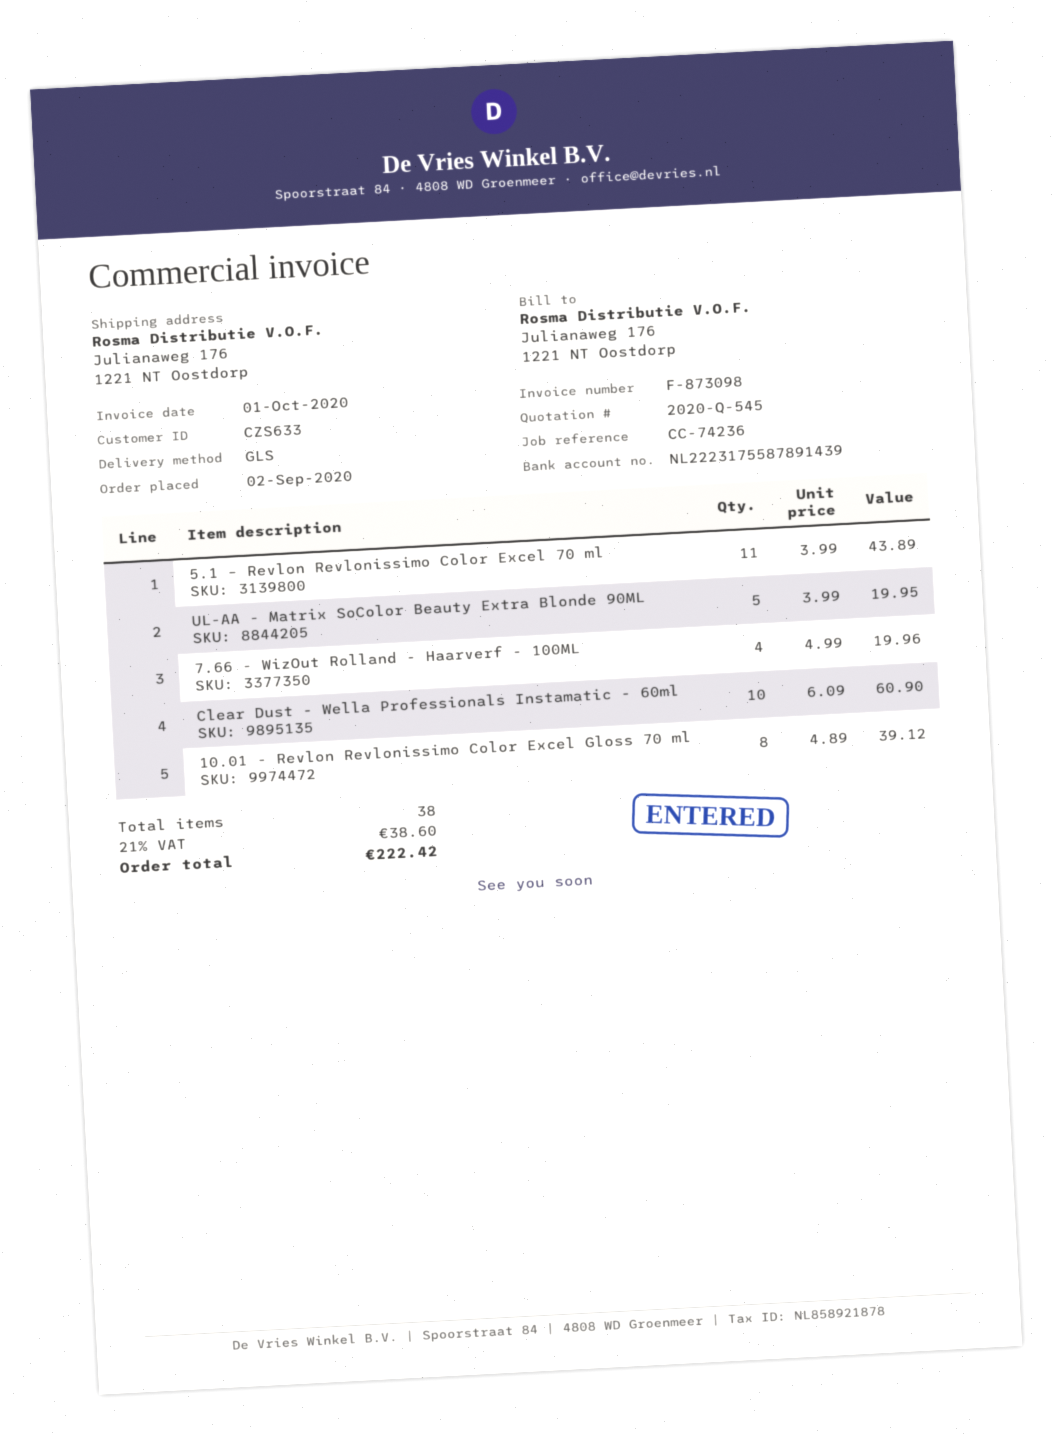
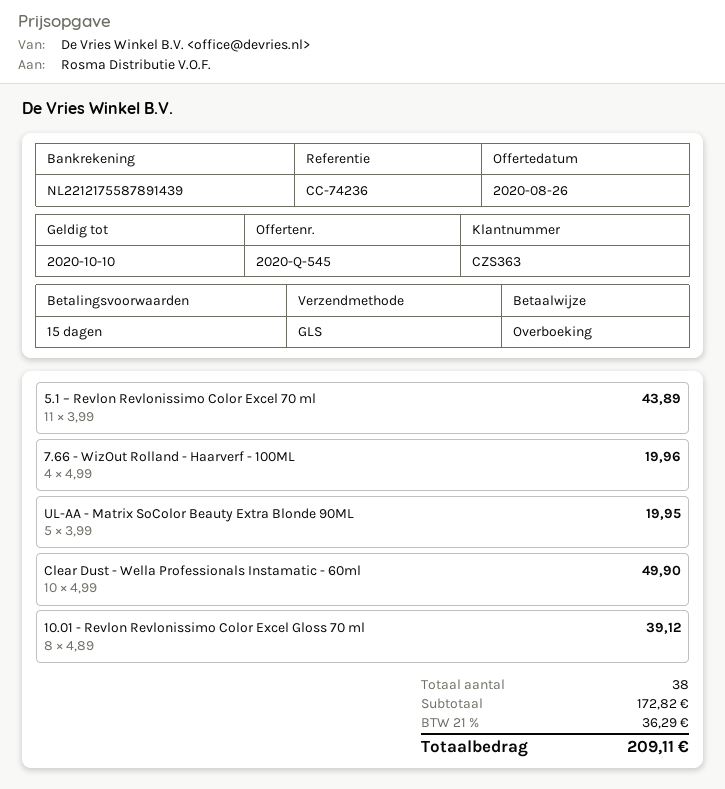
customer number: CZS633 -> CZS363
bank account: NL2223175587891439 -> NL2212175587891439
Clear Dust - Wella Professionals Instamatic - 60ml: 10 x 6.09 = 60.90 -> 10 x 4.99 = 49.90
tax: 21% = 38.60 -> 21% = 36.29
total: 222.42 -> 209.11

